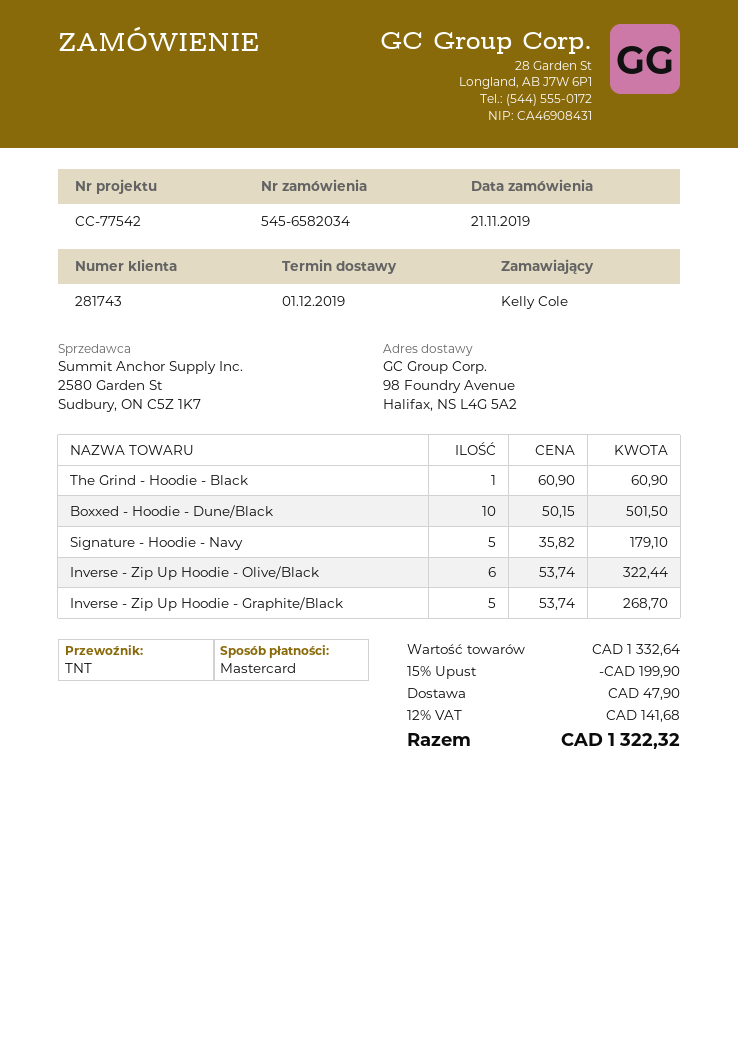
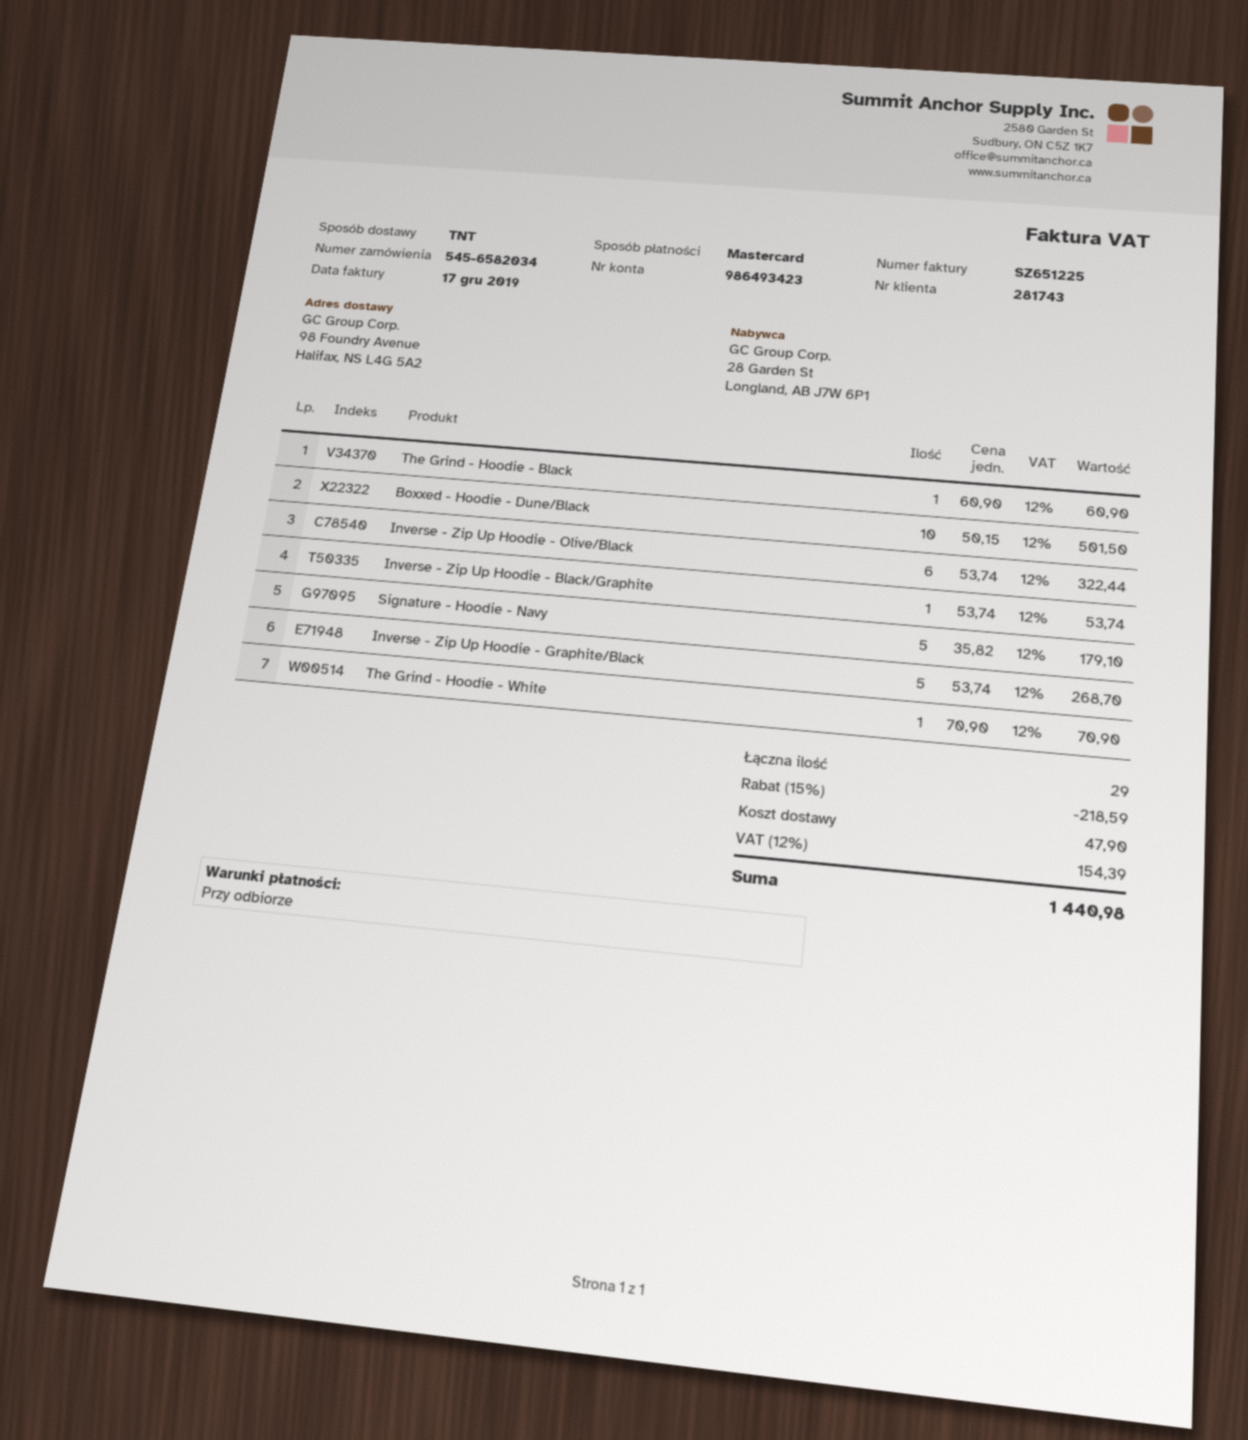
Inverse - Zip Up Hoodie - Black/Graphite: none -> 1 x 53.74 = 53.74
The Grind - Hoodie - White: none -> 1 x 70.90 = 70.90
discount: 15% = 199.90 -> 15% = 218.59
tax: 12% = 141.68 -> 12% = 154.39
total: 1322.32 -> 1440.98

